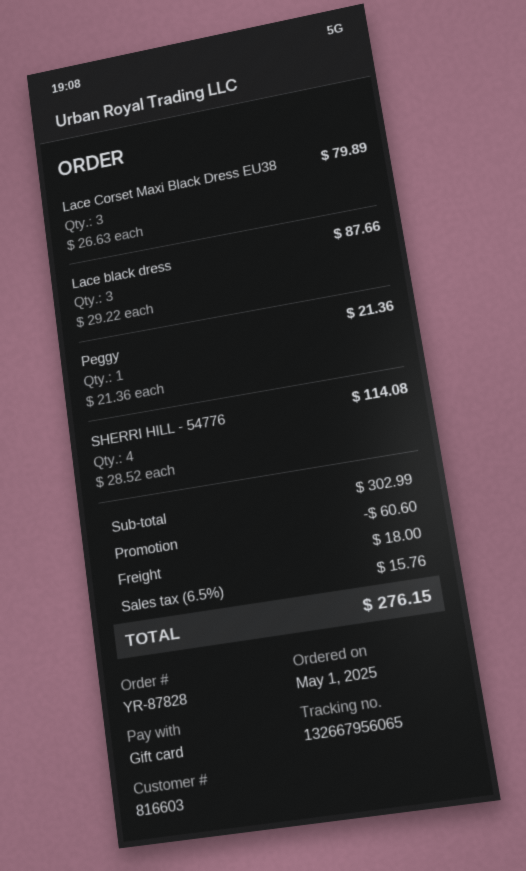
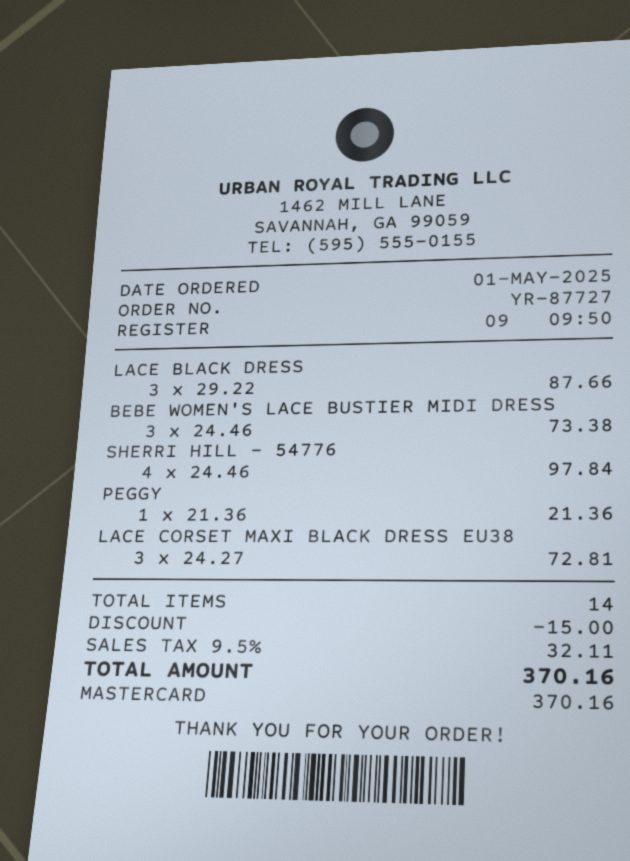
order number: YR-87828 -> YR-87727
payment method: gift card -> Mastercard
Lace Corset Maxi Black Dress EU38: 3 x 26.63 = 79.89 -> 3 x 24.27 = 72.81
SHERRI HILL - 54776: 4 x 28.52 = 114.08 -> 4 x 24.46 = 97.84
BEBE WOMEN'S LACE BUSTIER MIDI DRESS: none -> 3 x 24.46 = 73.38
discount: 60.60 -> 15.00
shipping: 18.00 -> none
tax: 6.5% = 15.76 -> 9.5% = 32.11
total: 276.15 -> 370.16

